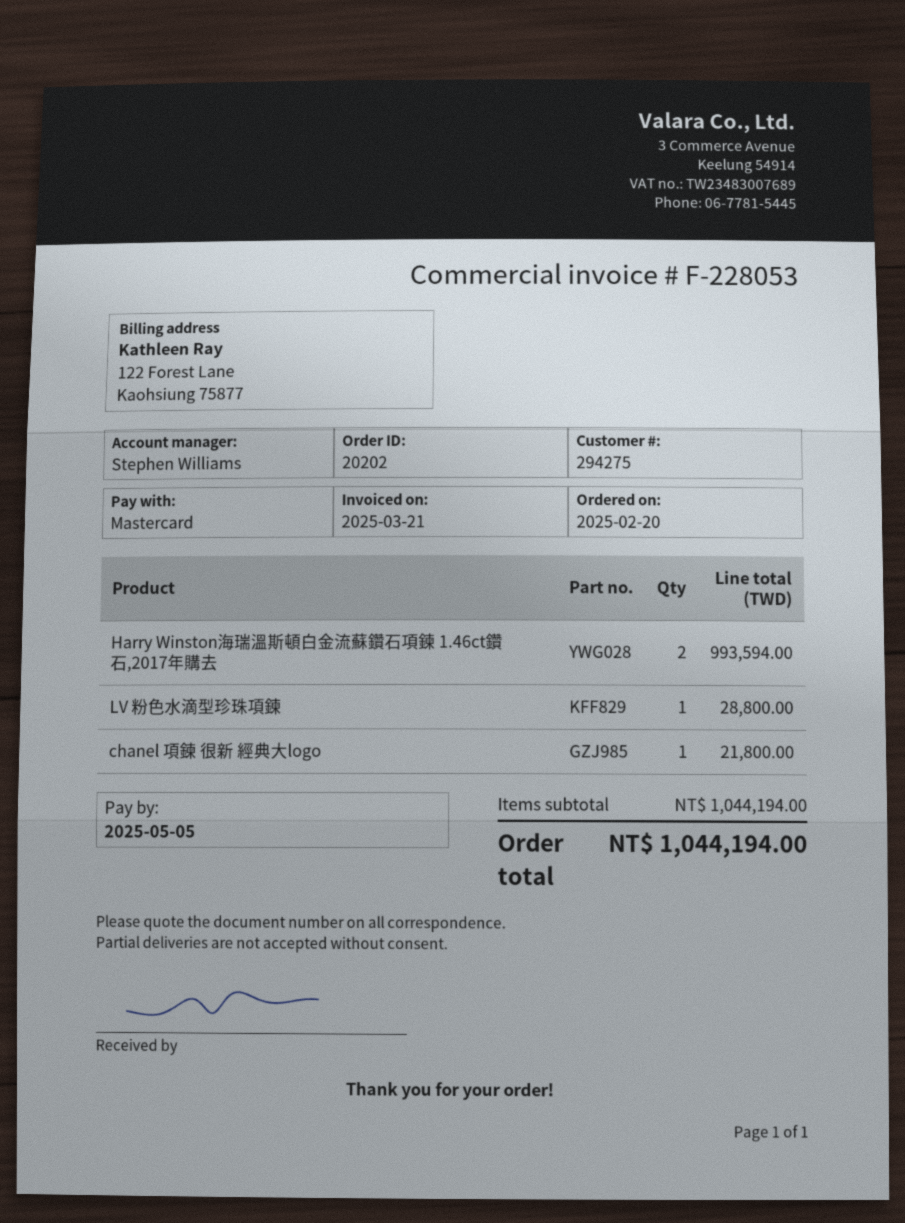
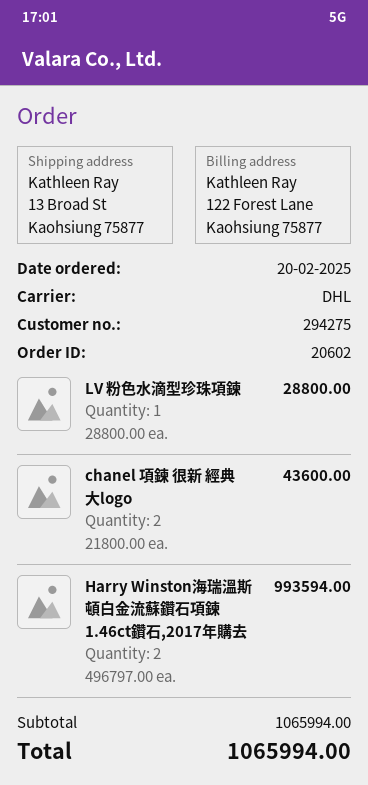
order number: 20202 -> 20602
chanel 項鍊 很新 經典大logo: 1 for 21800.00 -> 2 for 43600.00
subtotal: 1044194.00 -> 1065994.00
total: 1044194.00 -> 1065994.00

